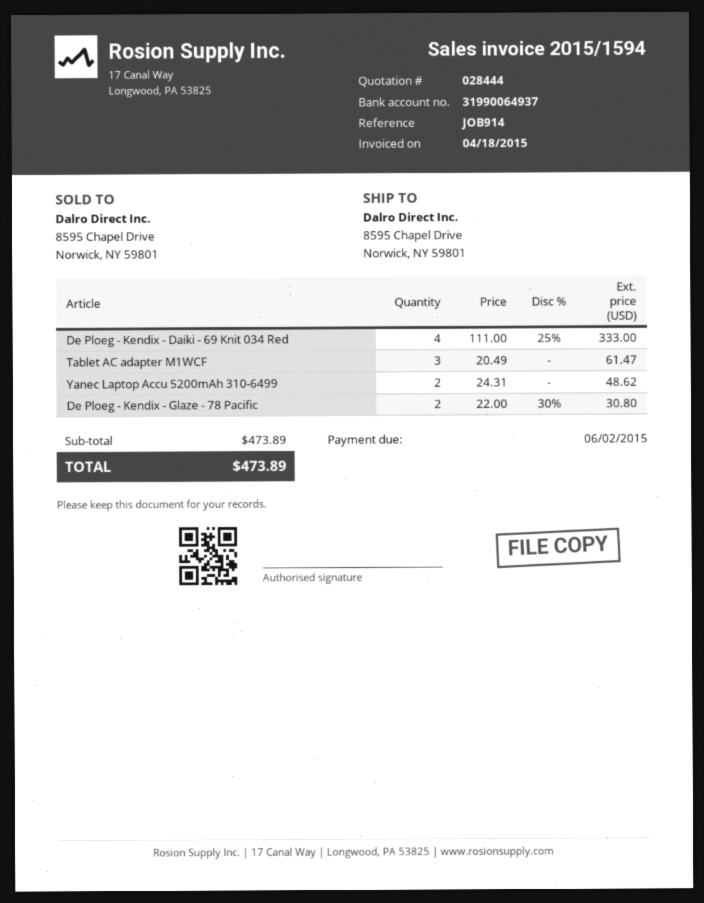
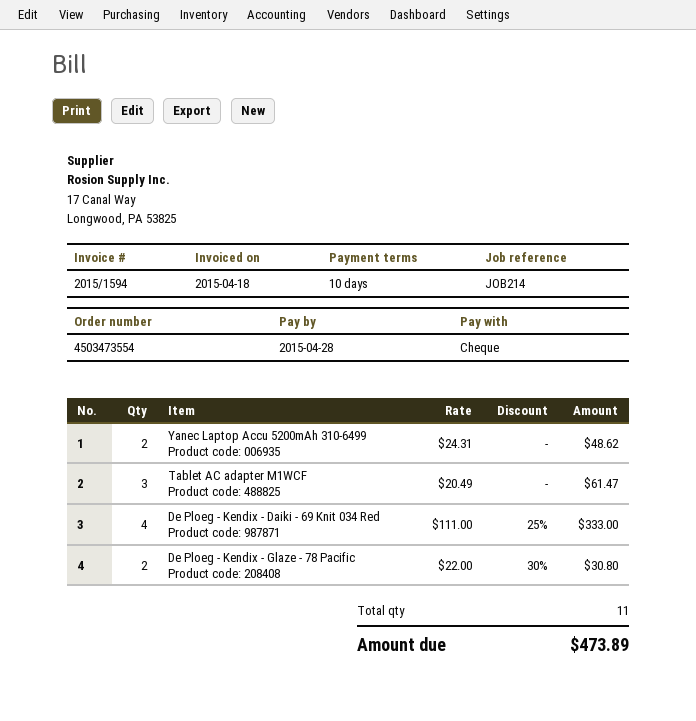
due date: 2015-06-02 -> 2015-04-28
reference: JOB914 -> JOB214

